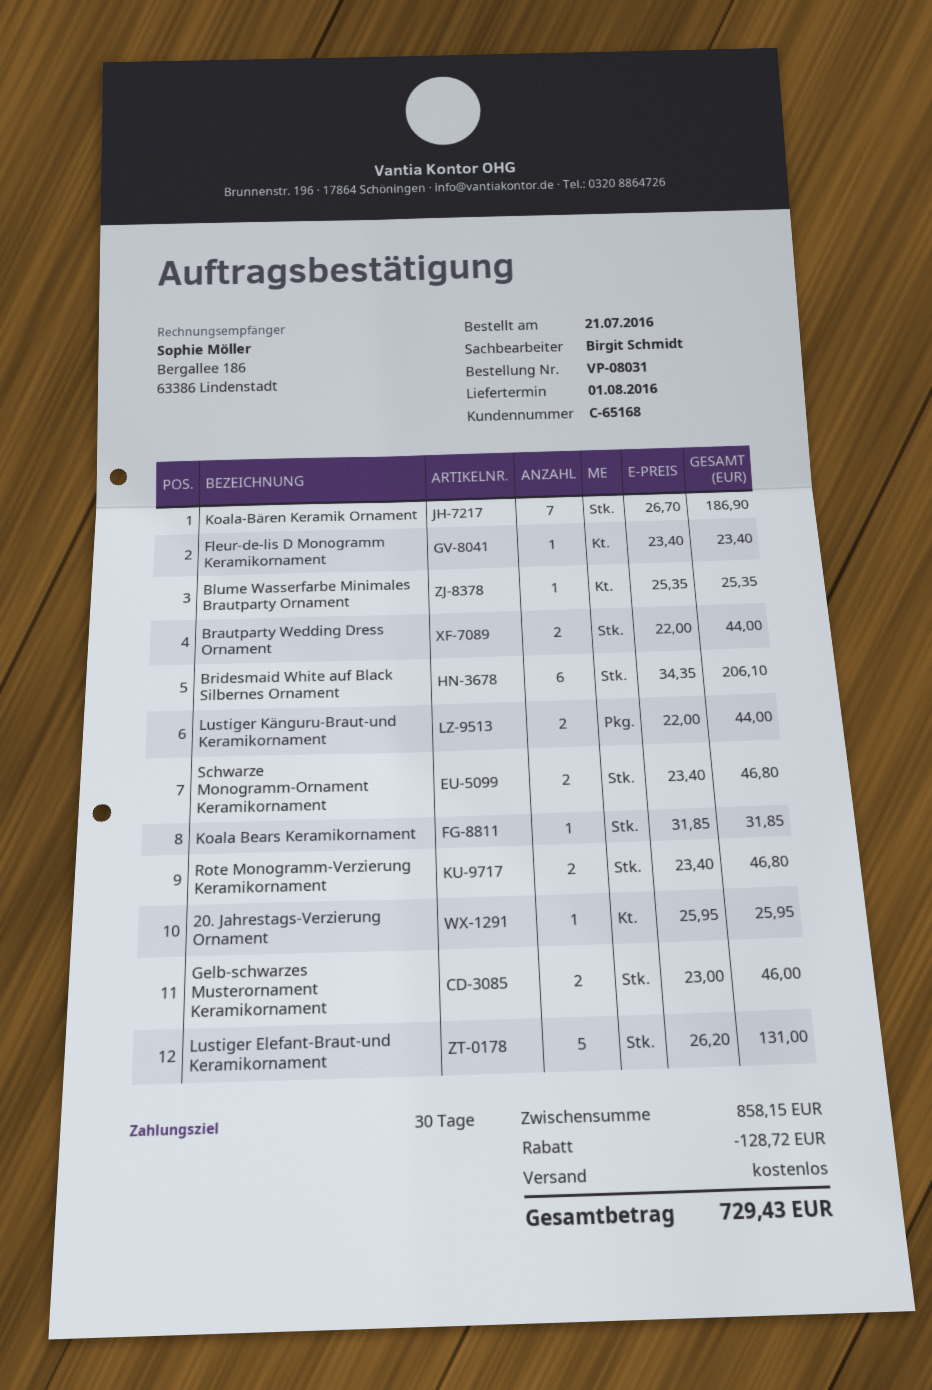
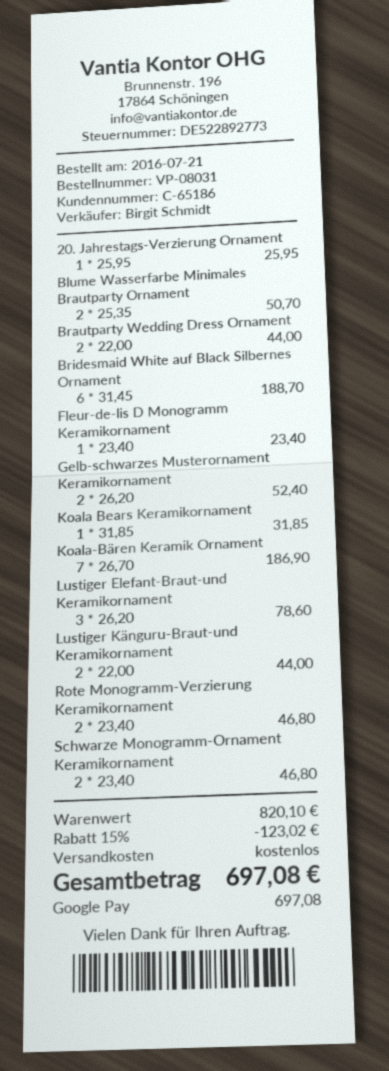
customer number: C-65168 -> C-65186
Blume Wasserfarbe Minimales Brautparty Ornament: 1 x 25.35 = 25.35 -> 2 x 25.35 = 50.70
Bridesmaid White auf Black Silbernes Ornament: 6 x 34.35 = 206.10 -> 6 x 31.45 = 188.70
Gelb-schwarzes Musterornament Keramikornament: 2 x 23.00 = 46.00 -> 2 x 26.20 = 52.40
Lustiger Elefant-Braut-und Keramikornament: 5 x 26.20 = 131.00 -> 3 x 26.20 = 78.60
subtotal: 858.15 -> 820.10
discount: 128.72 -> 123.02
total: 729.43 -> 697.08

